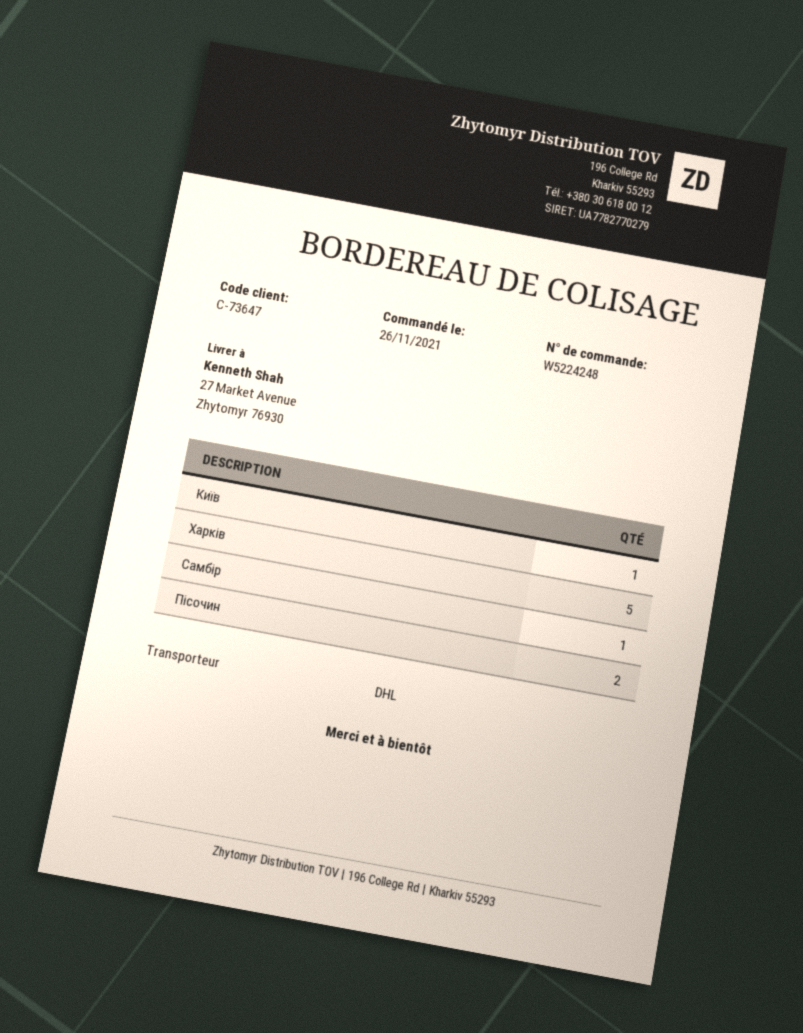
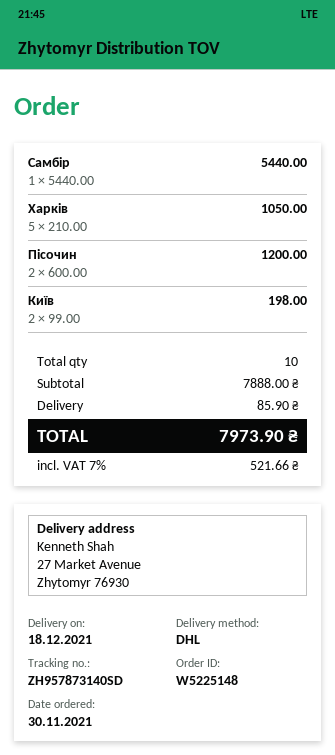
order number: W5224248 -> W5225148
order date: 2021-11-26 -> 2021-11-30
Київ: 1 -> 2

